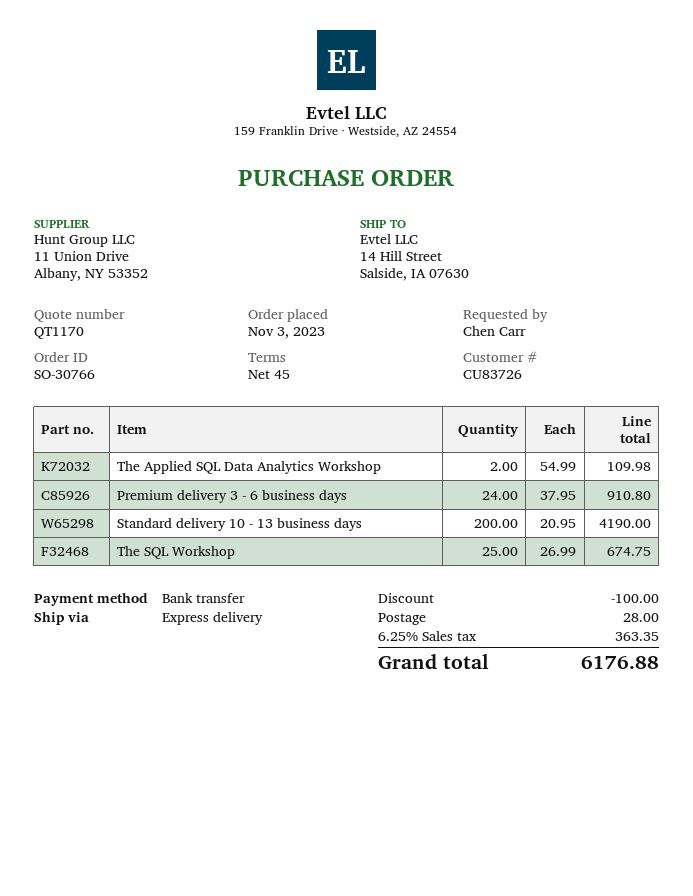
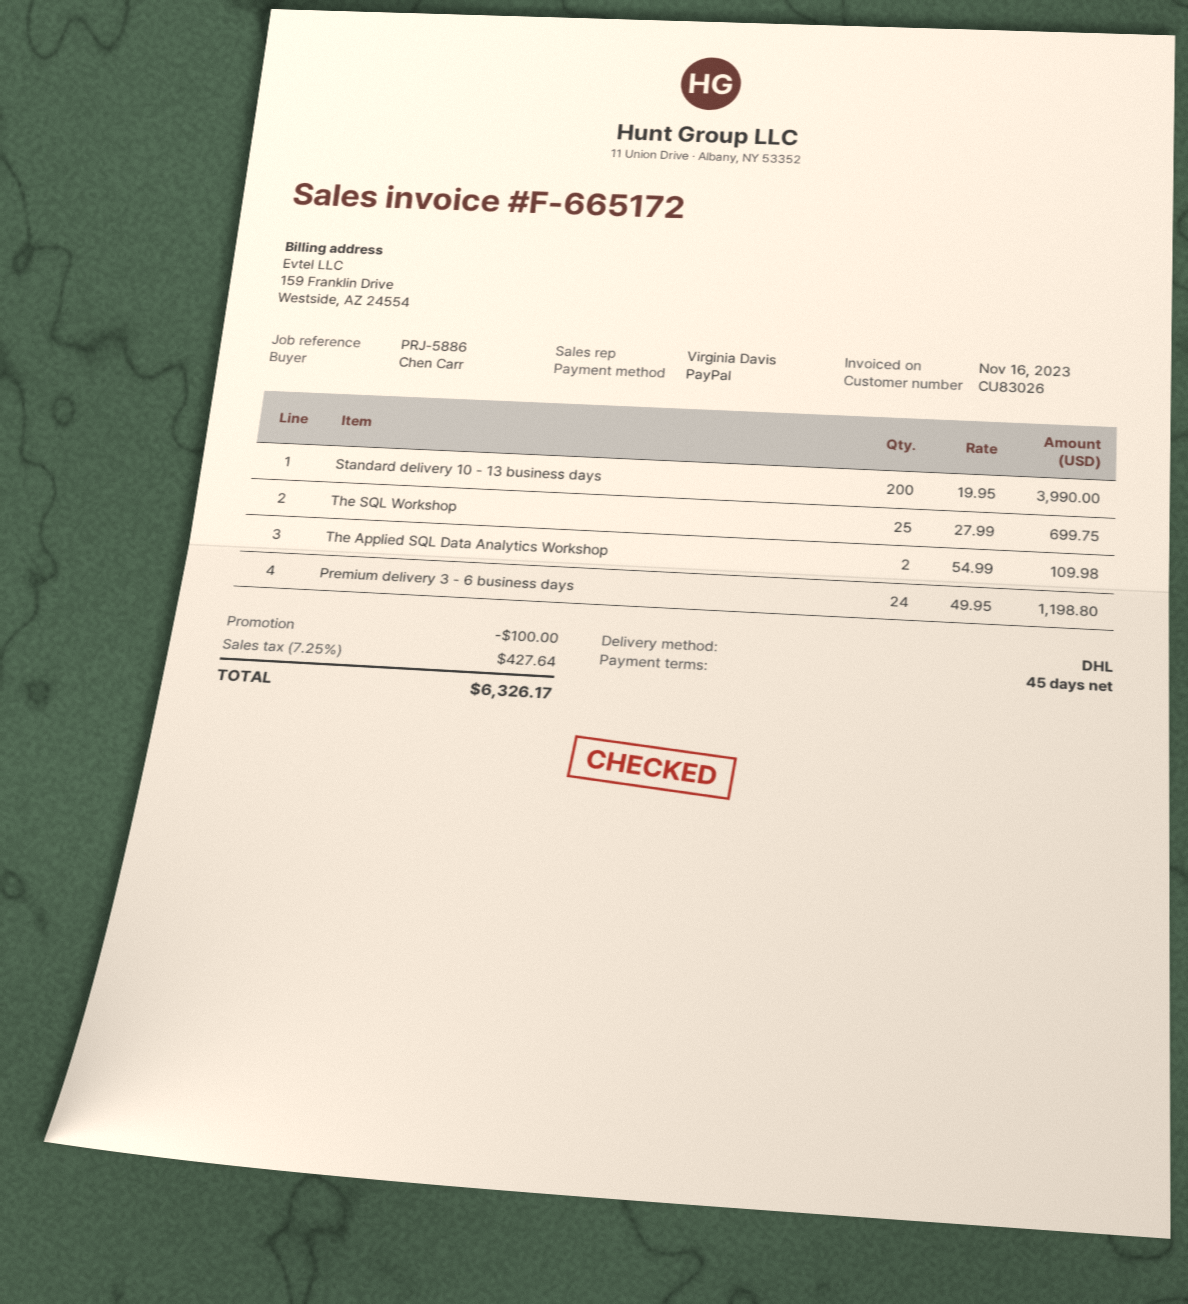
customer number: CU83726 -> CU83026
payment method: bank transfer -> PayPal
shipping method: express -> DHL
Premium delivery 3 - 6 business days: 24 x 37.95 = 910.80 -> 24 x 49.95 = 1198.80
Standard delivery 10 - 13 business days: 200 x 20.95 = 4190.00 -> 200 x 19.95 = 3990.00
The SQL Workshop: 25 x 26.99 = 674.75 -> 25 x 27.99 = 699.75
shipping: 28.00 -> none
tax: 6.25% = 363.35 -> 7.25% = 427.64
total: 6176.88 -> 6326.17

